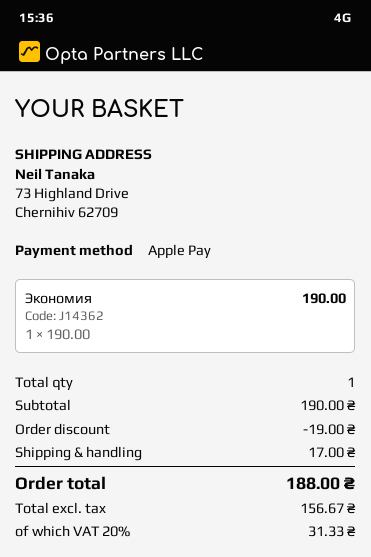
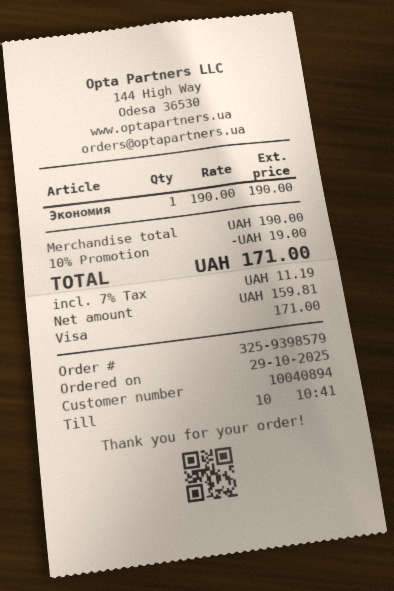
payment method: Apple Pay -> Visa
shipping: 17.00 -> none
net: 156.67 -> 159.81
tax: 20% = 31.33 -> 7% = 11.19
total: 188.00 -> 171.00

